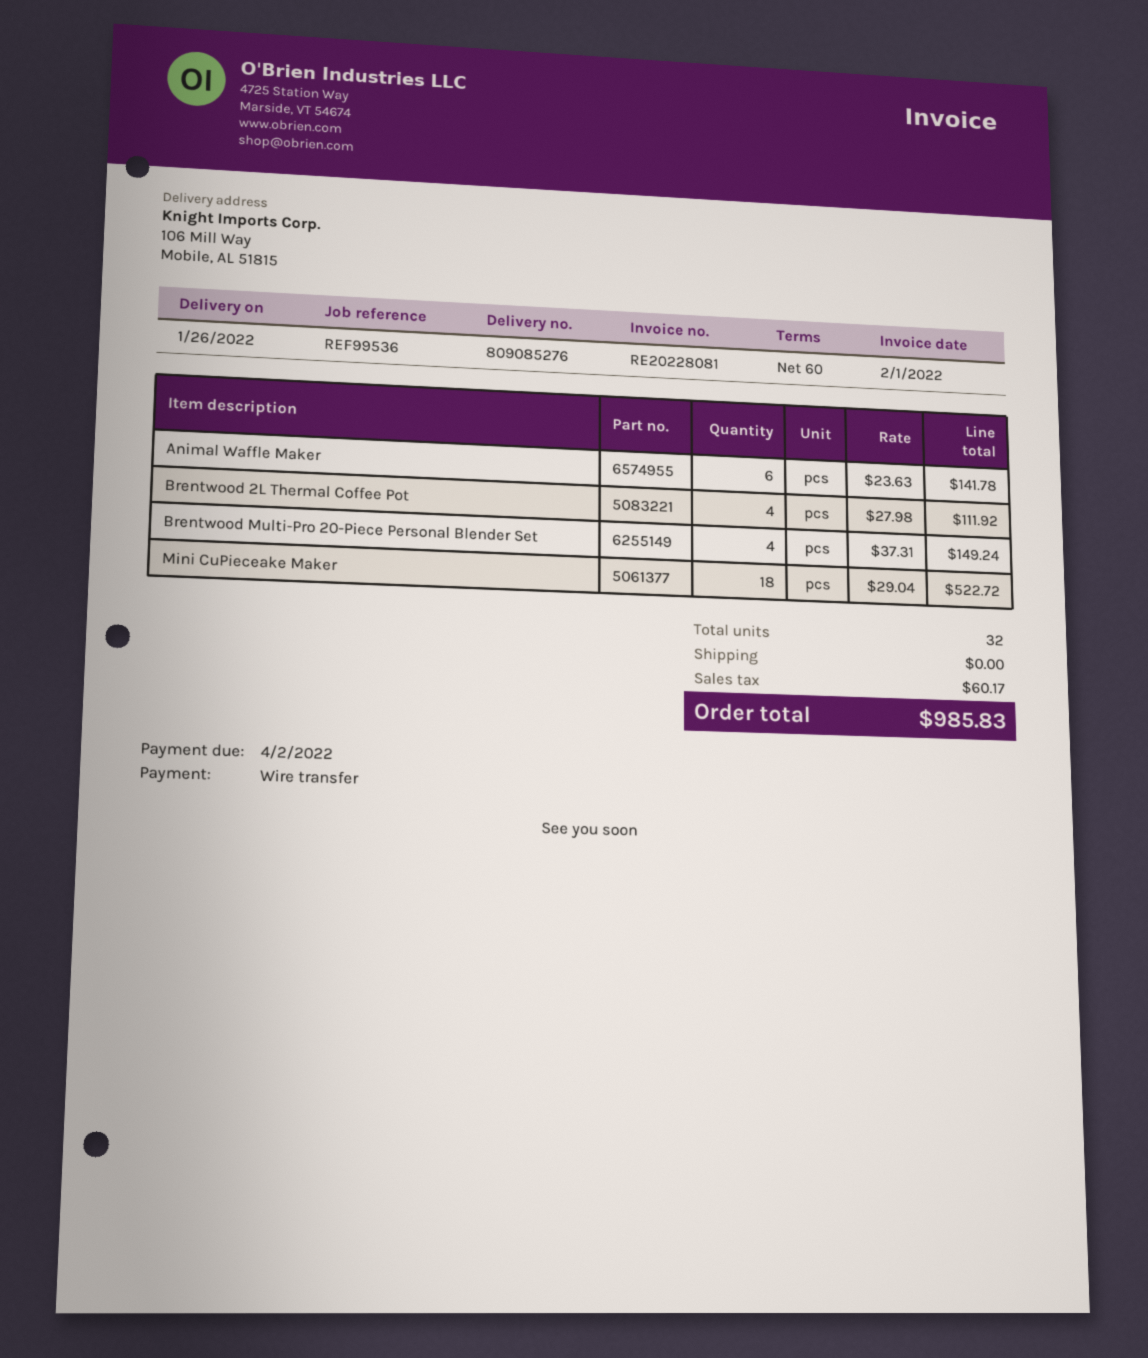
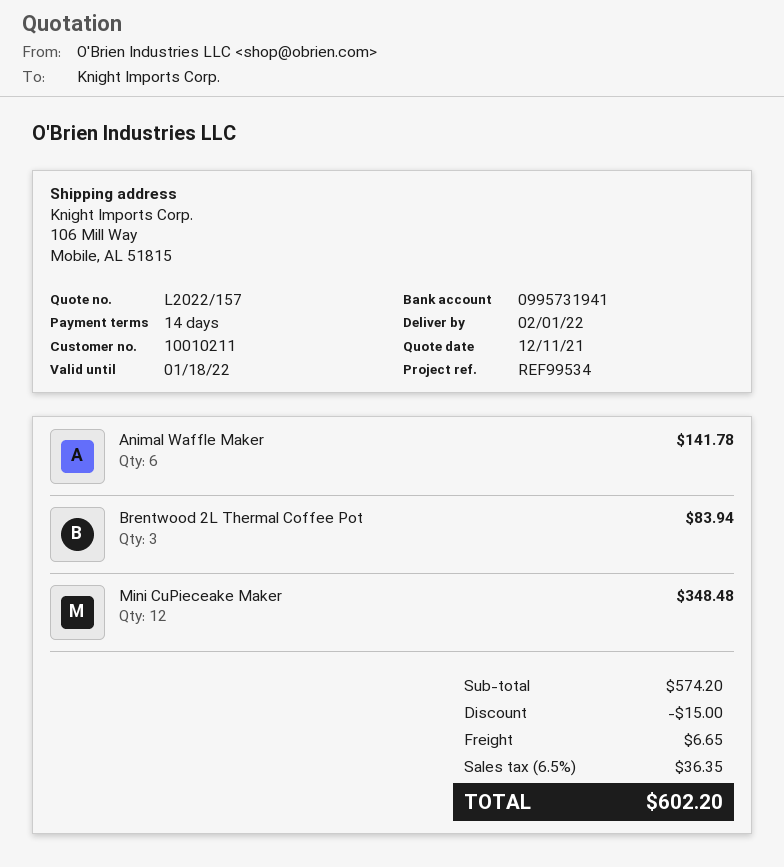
delivery date: 2022-01-26 -> 2022-02-01
payment terms: 60 days -> 14 days
reference: REF99536 -> REF99534
Brentwood 2L Thermal Coffee Pot: 4 for 111.92 -> 3 for 83.94
Brentwood Multi-Pro 20-Piece Personal Blender Set: 4 for 149.24 -> none
Mini CuPieceake Maker: 18 for 522.72 -> 12 for 348.48
discount: none -> 15.00
shipping: 0.00 -> 6.65
tax: 60.17 -> 36.35
total: 985.83 -> 602.20

